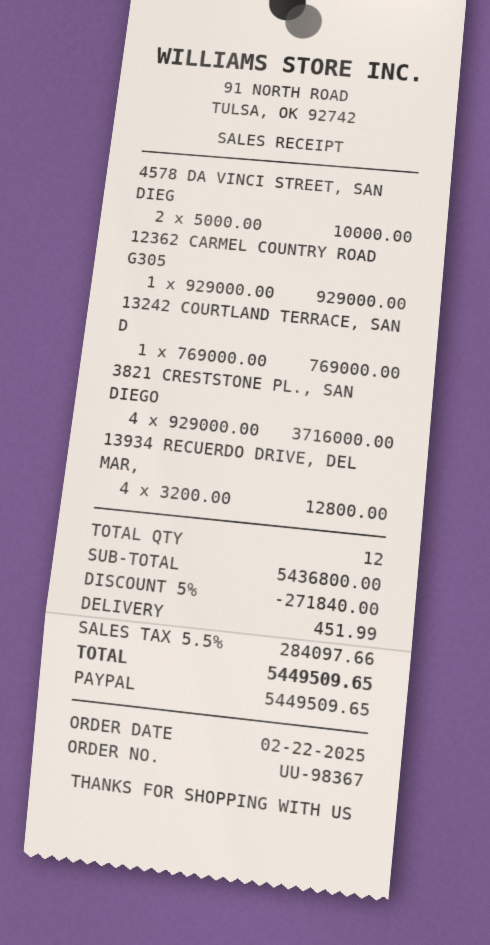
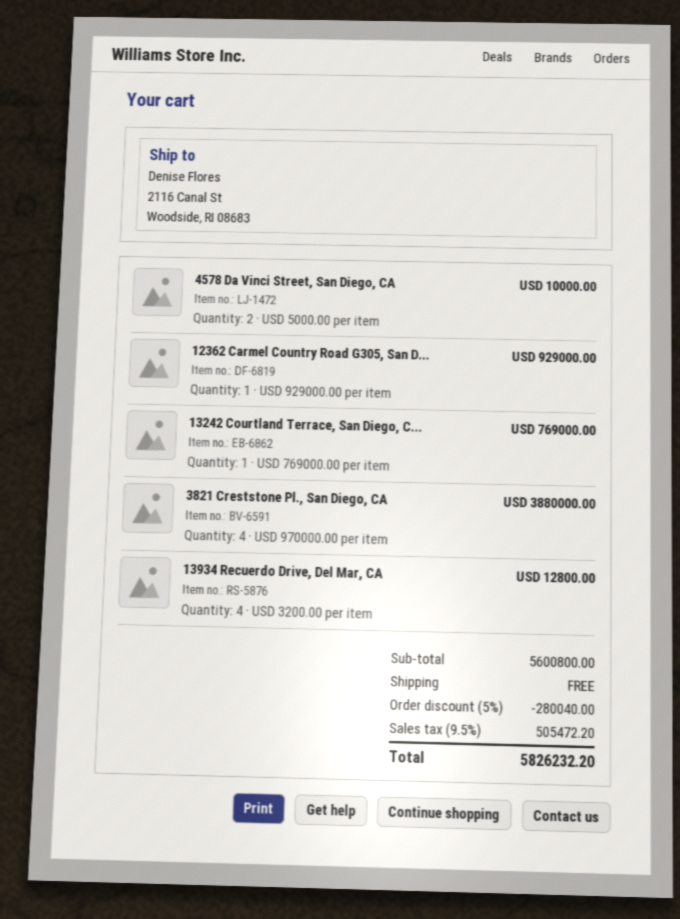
3821 CRESTSTONE PL., SAN DIEGO: 4 x 929000.00 = 3716000.00 -> 4 x 970000.00 = 3880000.00
subtotal: 5436800.00 -> 5600800.00
discount: 5% = 271840.00 -> 5% = 280040.00
shipping: 451.99 -> 0.00
tax: 5.5% = 284097.66 -> 9.5% = 505472.20
total: 5449509.65 -> 5826232.20

